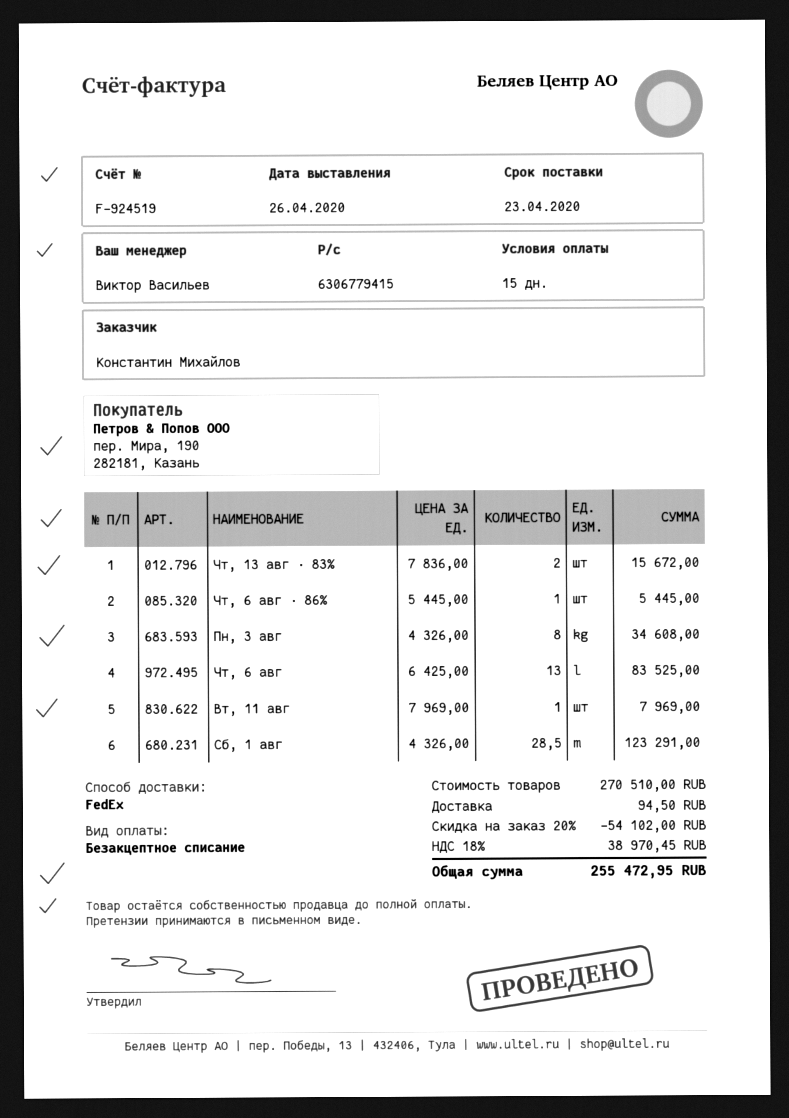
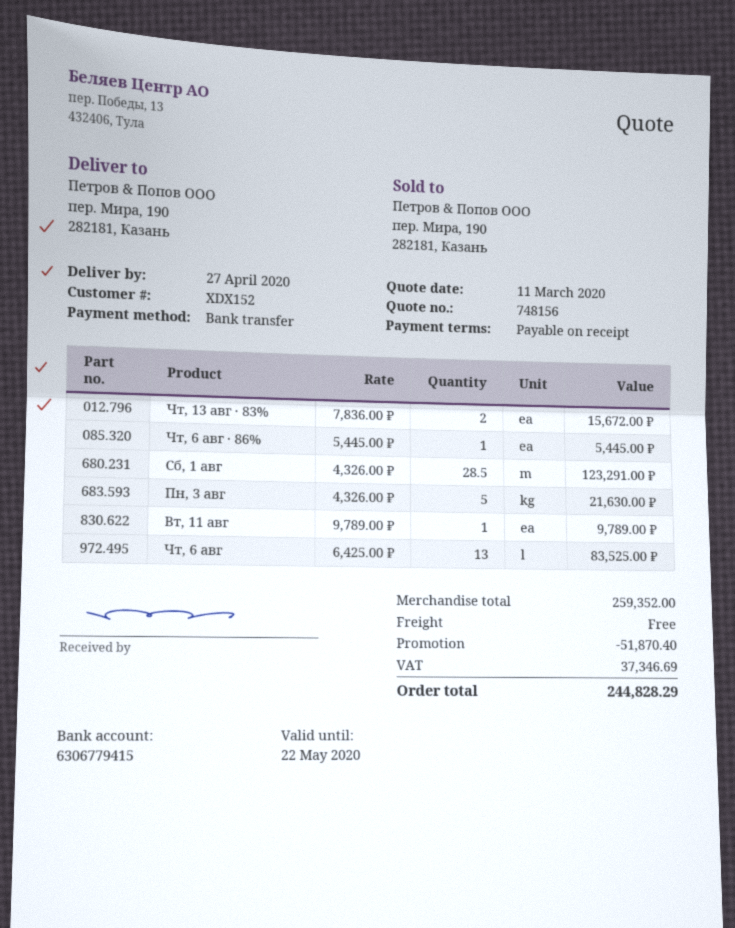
delivery date: 2020-04-23 -> 2020-04-27
payment terms: 15 days -> on receipt
payment method: direct debit -> bank transfer
Пн, 3 авг: 8 x 4326.00 = 34608.00 -> 5 x 4326.00 = 21630.00
Вт, 11 авг: 1 x 7969.00 = 7969.00 -> 1 x 9789.00 = 9789.00
subtotal: 270510.00 -> 259352.00
discount: 54102.00 -> 51870.40
shipping: 94.50 -> 0.00
tax: 38970.45 -> 37346.69
total: 255472.95 -> 244828.29

